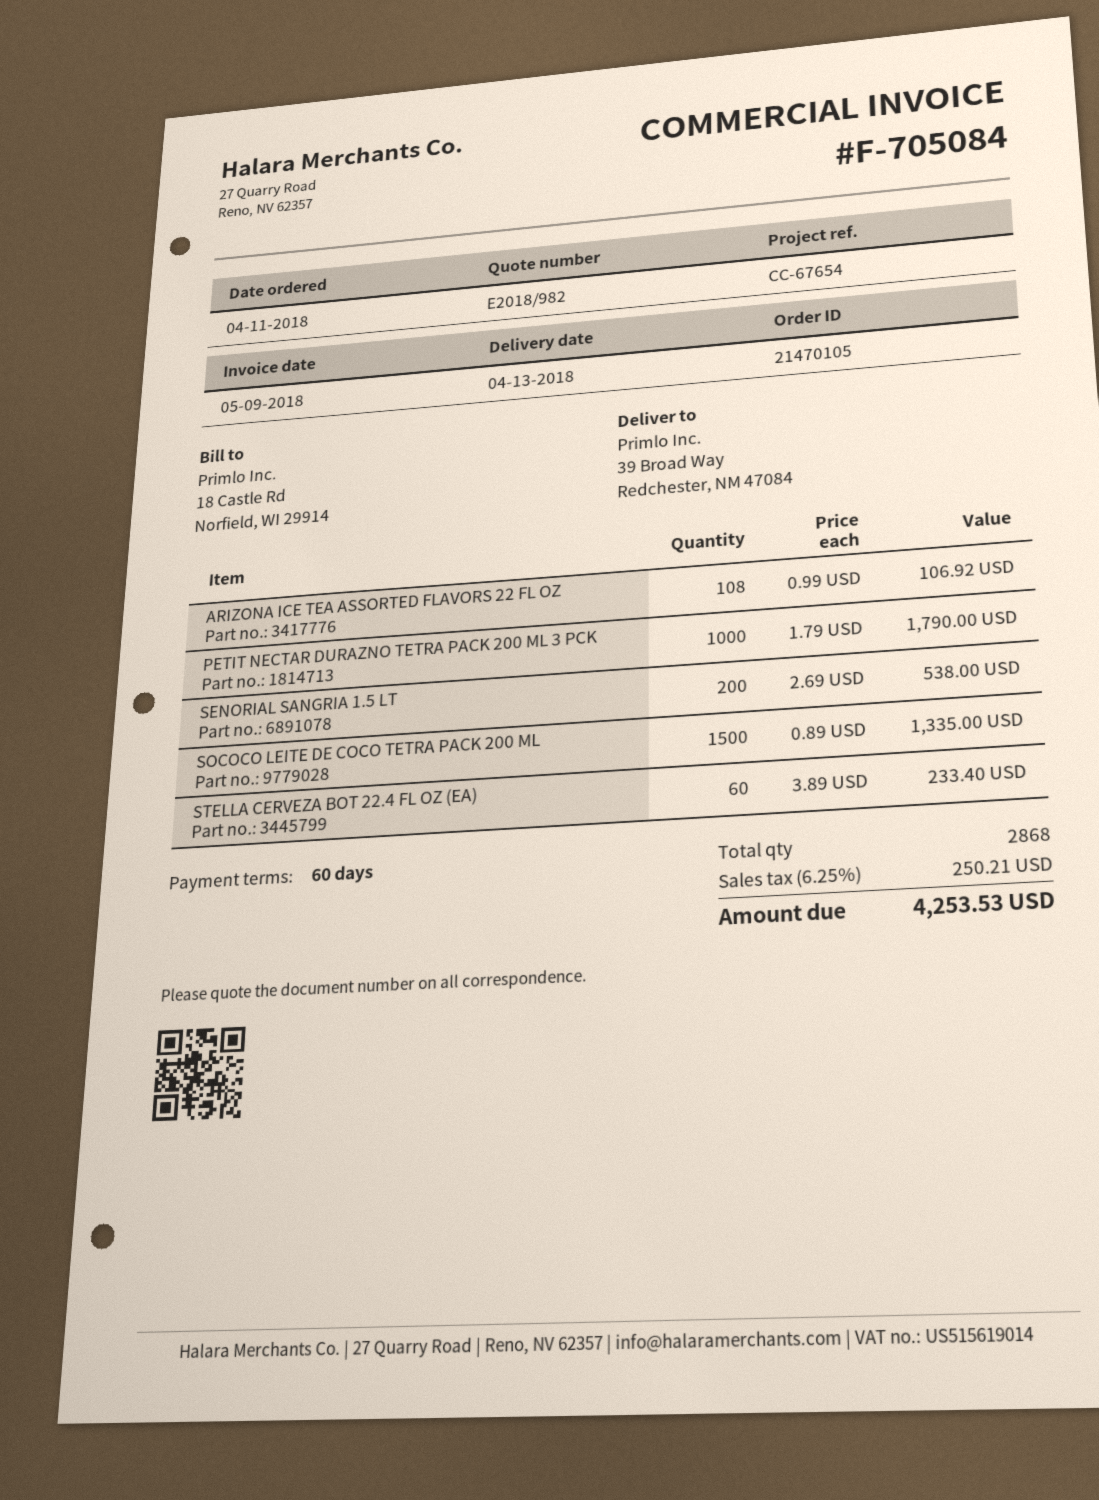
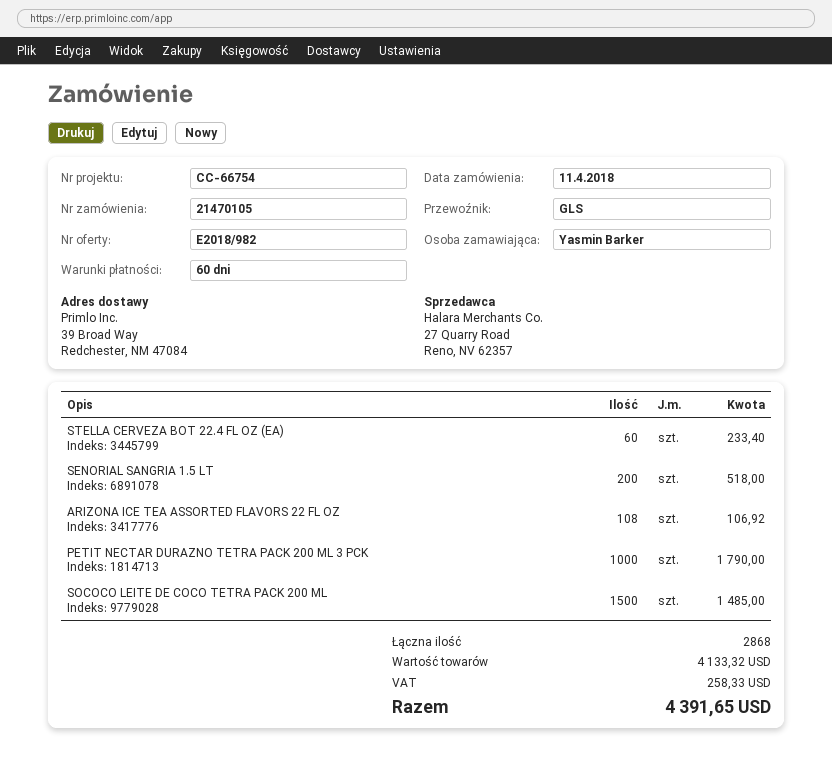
reference: CC-67654 -> CC-66754
SENORIAL SANGRIA 1.5 LT: 200 for 538.00 -> 200 for 518.00
SOCOCO LEITE DE COCO TETRA PACK 200 ML: 1500 for 1335.00 -> 1500 for 1485.00
tax: 250.21 -> 258.33
total: 4253.53 -> 4391.65

